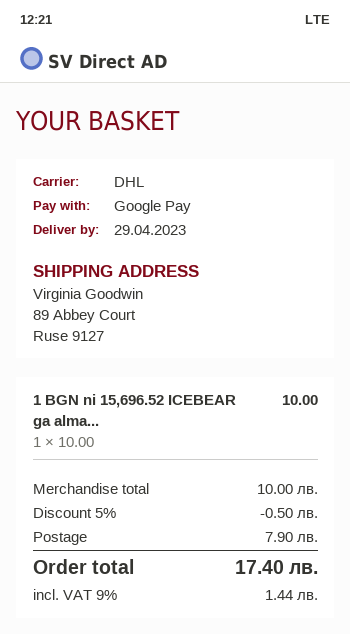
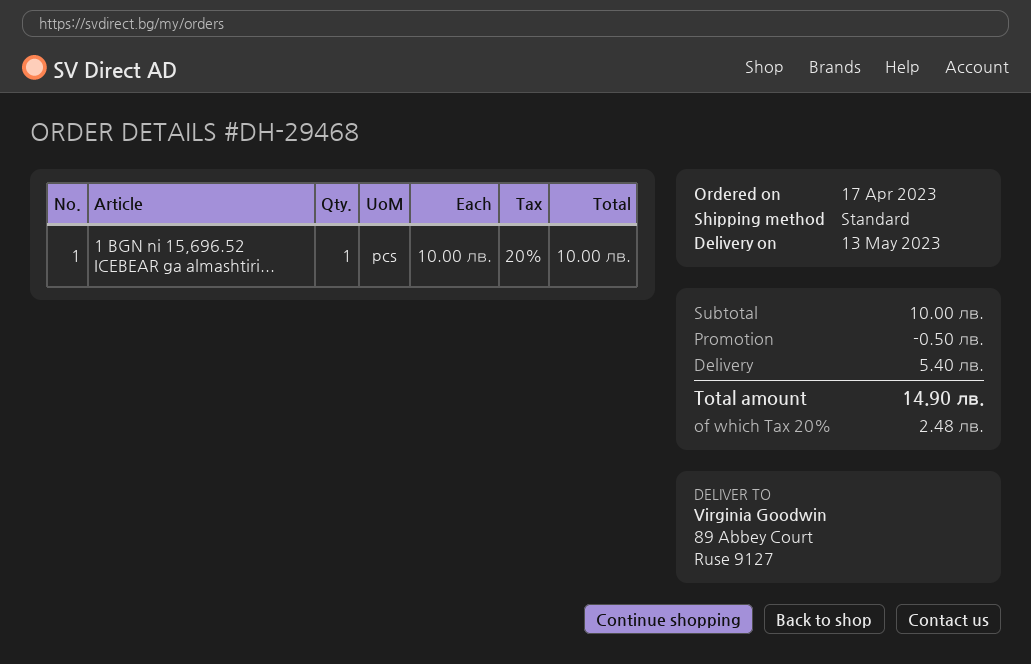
delivery date: 2023-04-29 -> 2023-05-13
shipping method: DHL -> standard
shipping: 7.90 -> 5.40
tax: 9% = 1.44 -> 20% = 2.48
total: 17.40 -> 14.90

